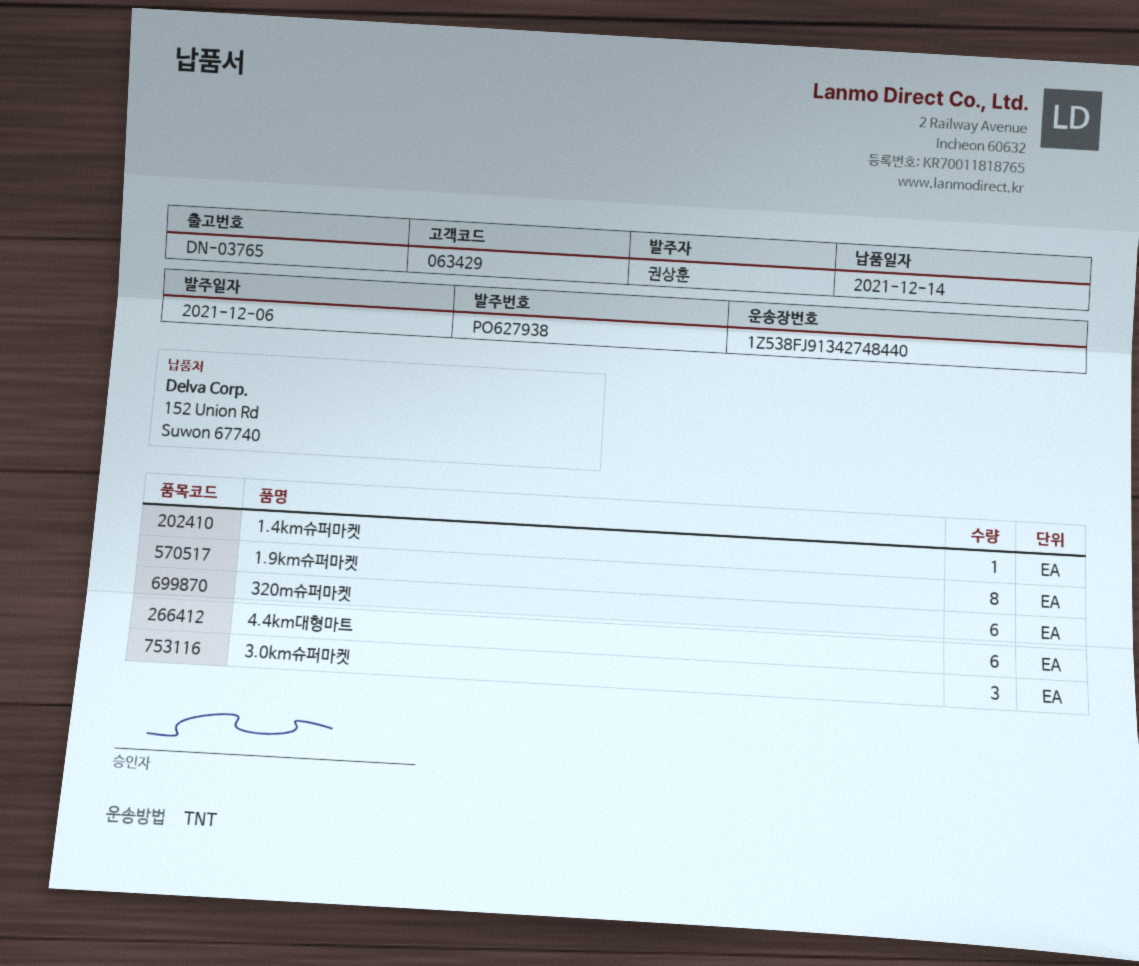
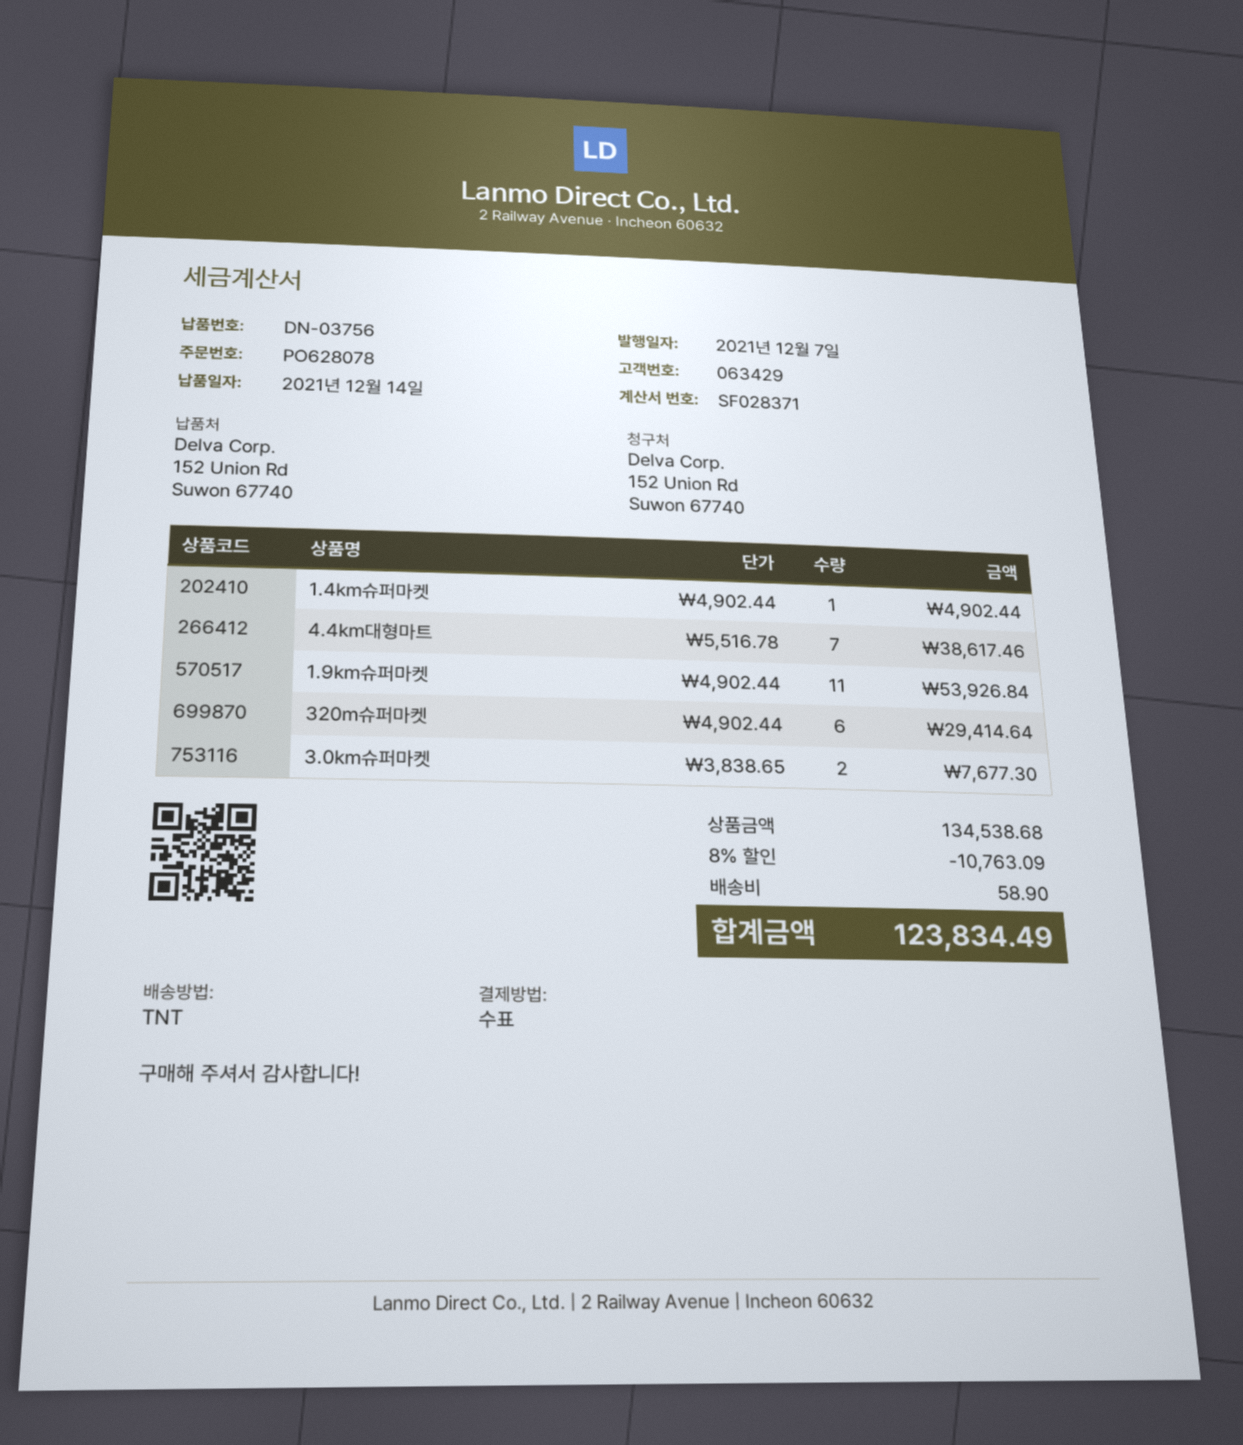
order number: PO627938 -> PO628078
delivery note number: DN-03765 -> DN-03756
1.9km슈퍼마켓: 8 -> 11
4.4km대형마트: 6 -> 7
3.0km슈퍼마켓: 3 -> 2

